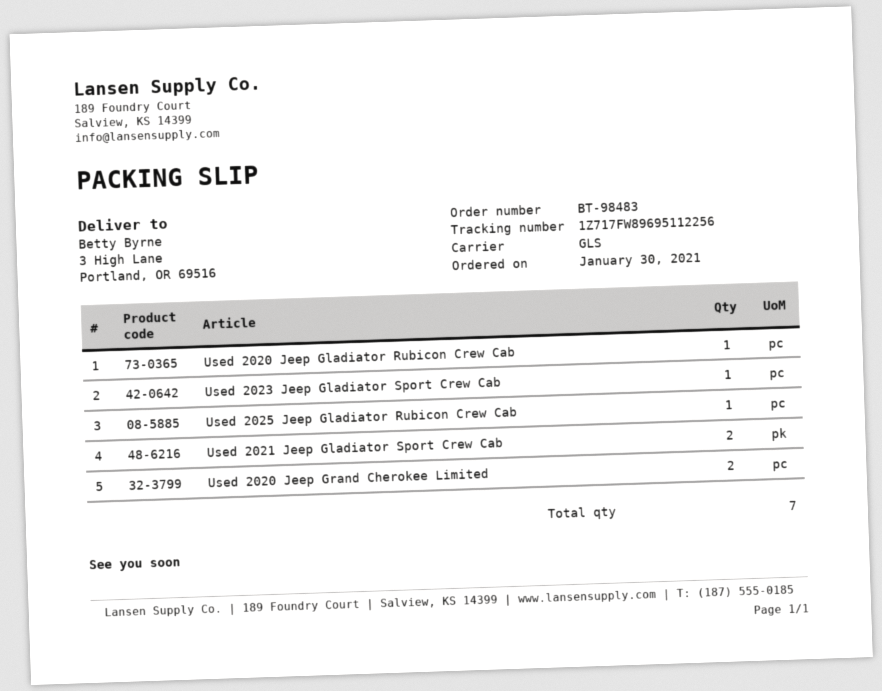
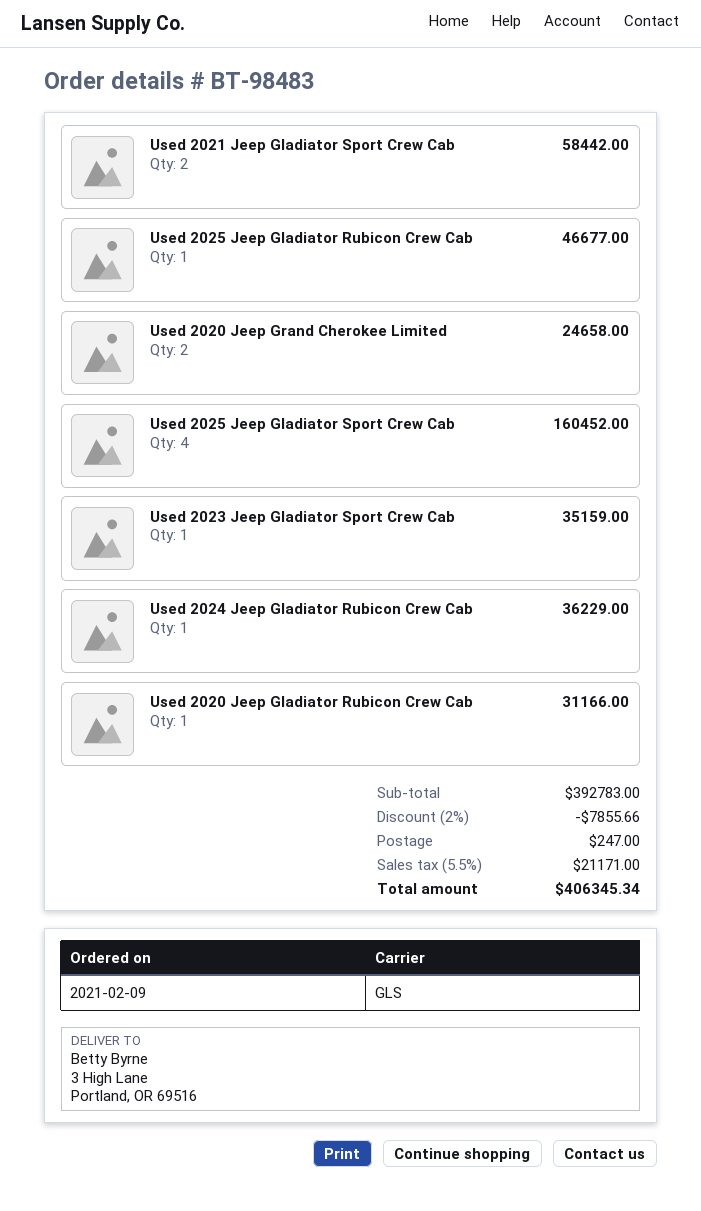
order date: 2021-01-30 -> 2021-02-09
Used 2025 Jeep Gladiator Sport Crew Cab: none -> 4
Used 2024 Jeep Gladiator Rubicon Crew Cab: none -> 1

